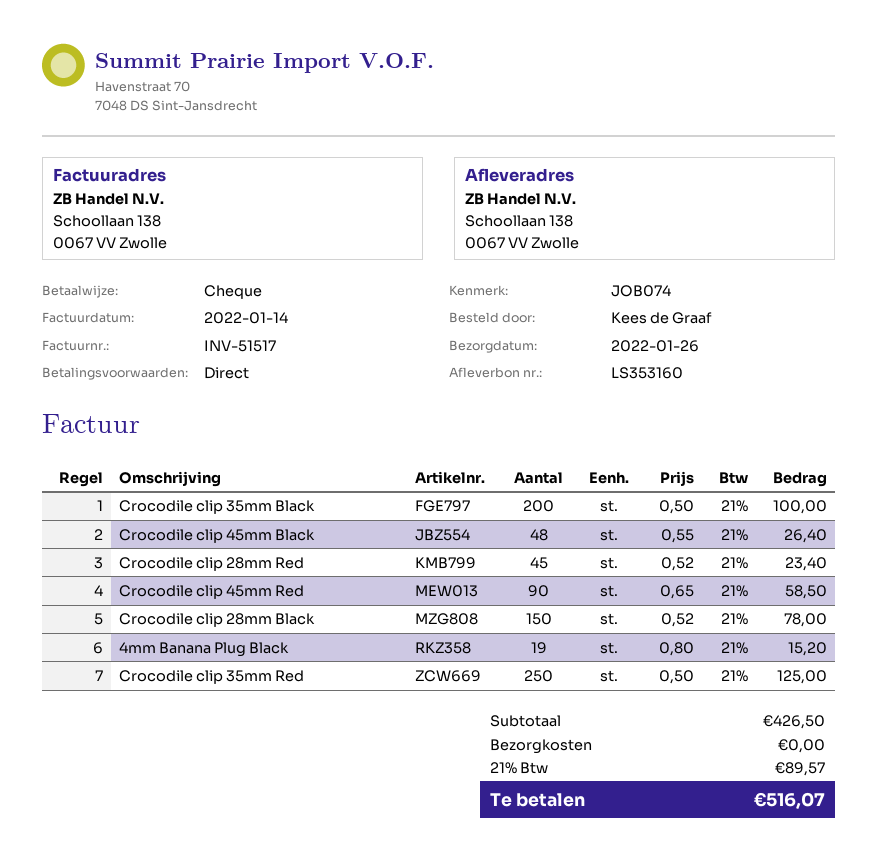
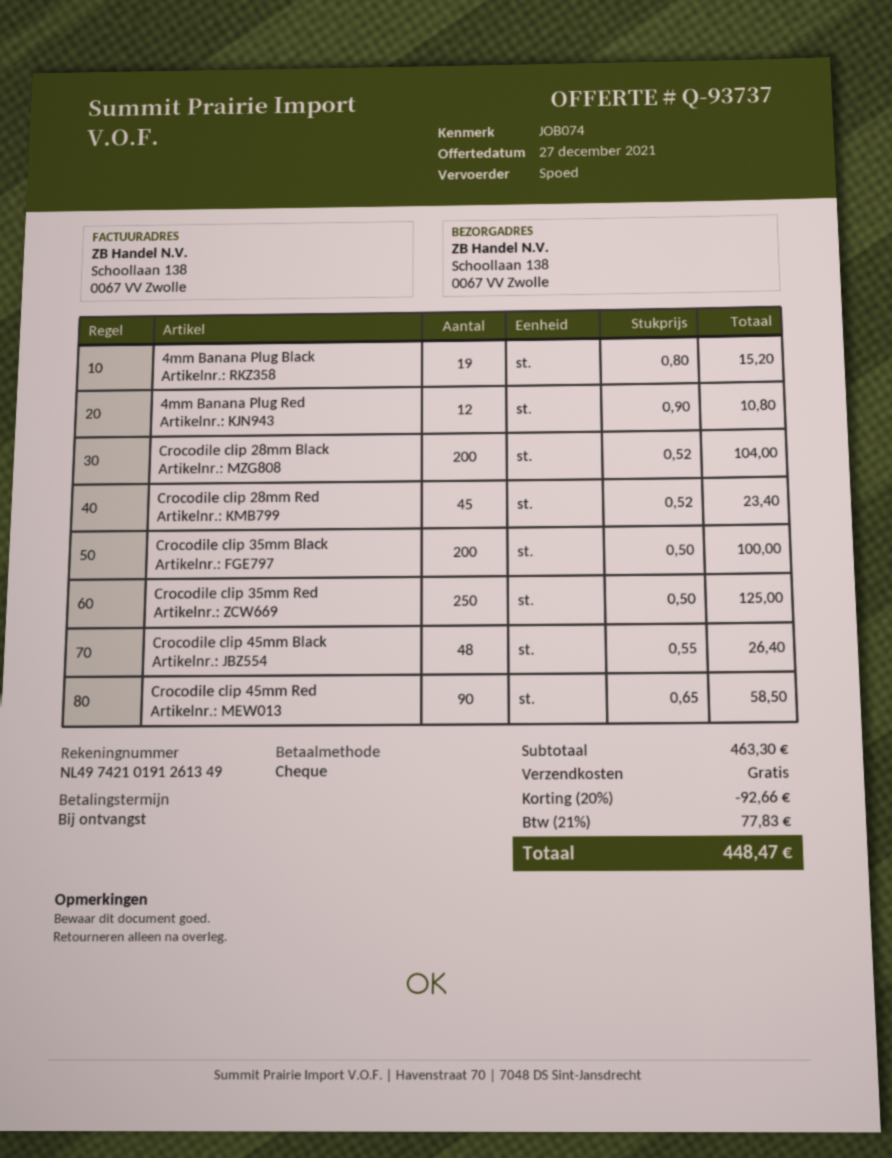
Crocodile clip 28mm Black: 150 x 0.52 = 78.00 -> 200 x 0.52 = 104.00
4mm Banana Plug Red: none -> 12 x 0.90 = 10.80
subtotal: 426.50 -> 463.30
discount: none -> 20% = 92.66
tax: 21% = 89.57 -> 21% = 77.83
total: 516.07 -> 448.47

